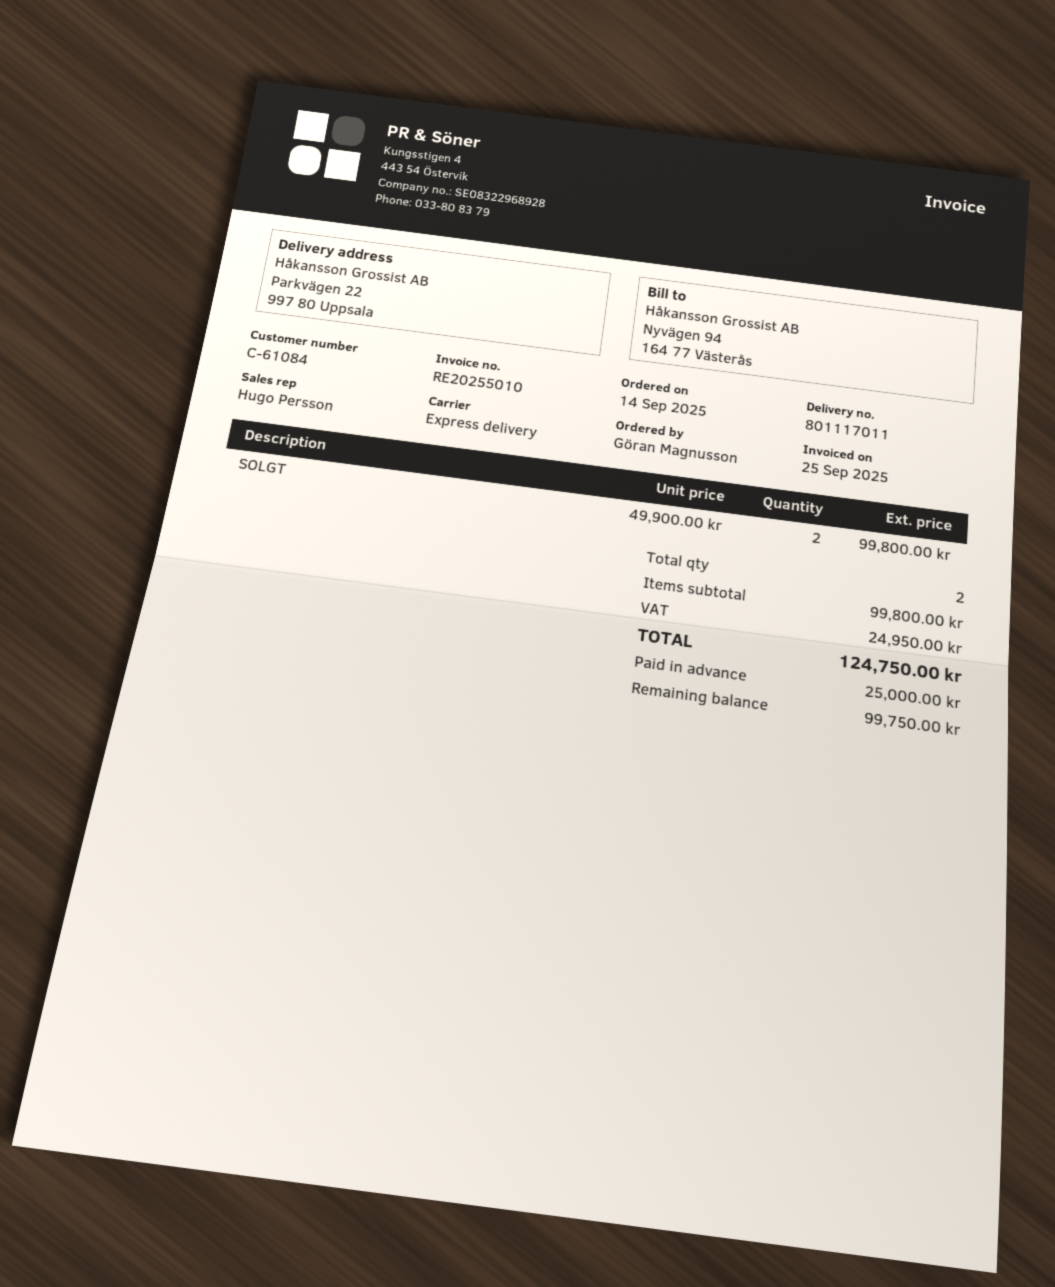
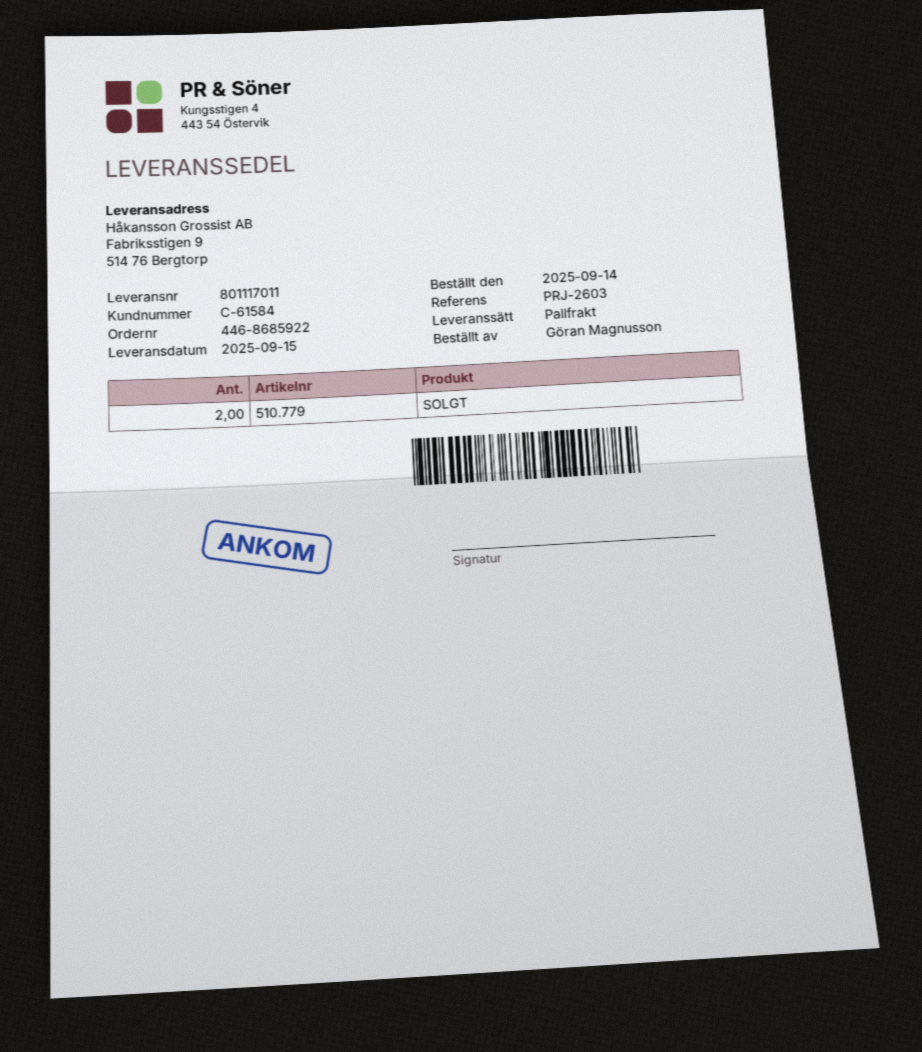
customer number: C-61084 -> C-61584
shipping method: express -> pallet freight
ship to: Parkvägen 22, 997 80 Uppsala -> Fabriksstigen 9, 514 76 Bergtorp

